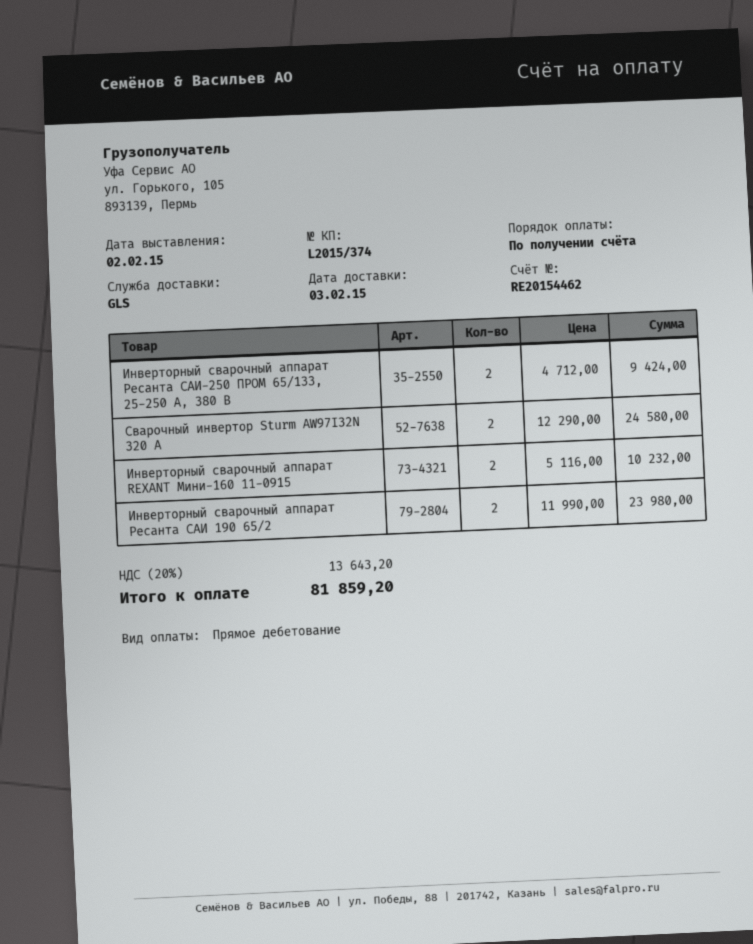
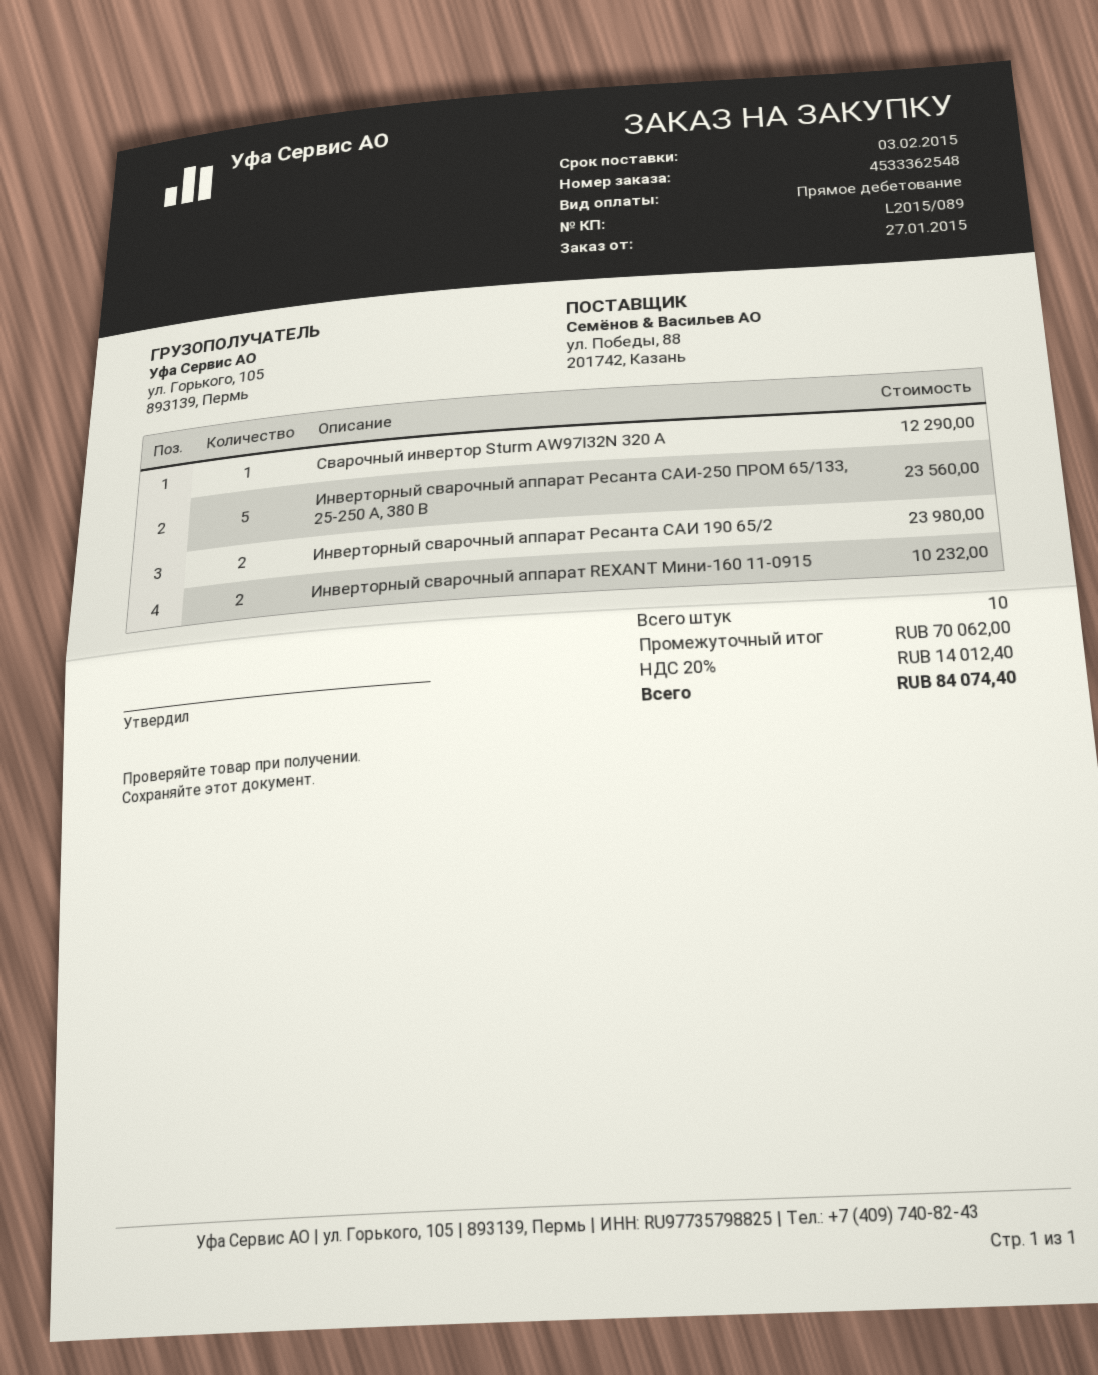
quote number: L2015/374 -> L2015/089
Инверторный сварочный аппарат Ресанта САИ-250 ПРОМ 65/133, 25-250 А, 380 В: 2 for 9424.00 -> 5 for 23560.00
Сварочный инвертор Sturm AW97I32N 320 А: 2 for 24580.00 -> 1 for 12290.00
tax: 20% = 13643.20 -> 20% = 14012.40
total: 81859.20 -> 84074.40

